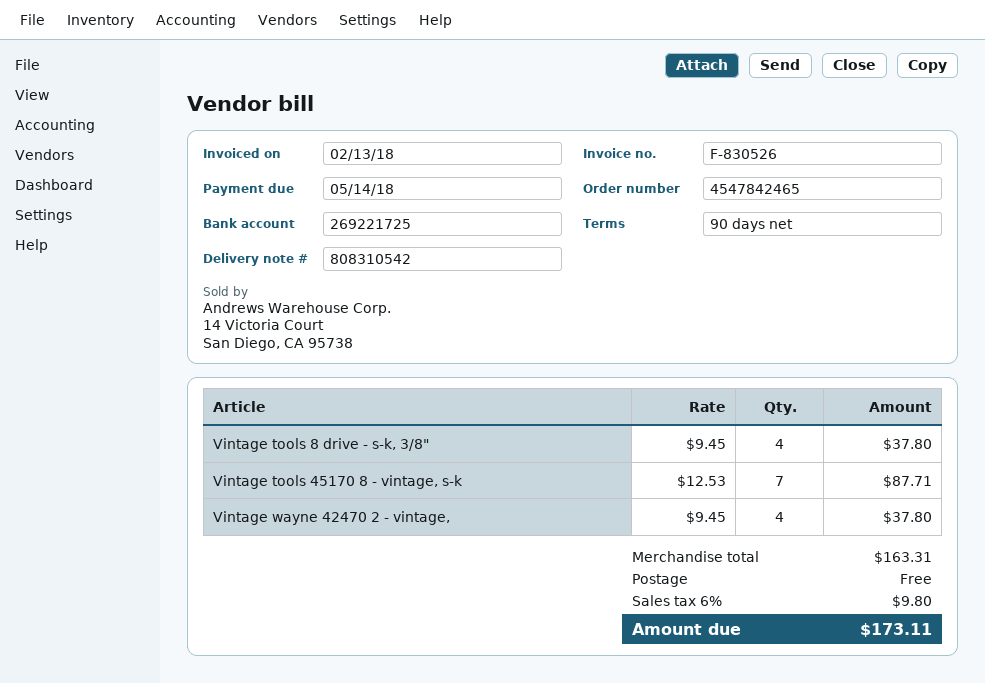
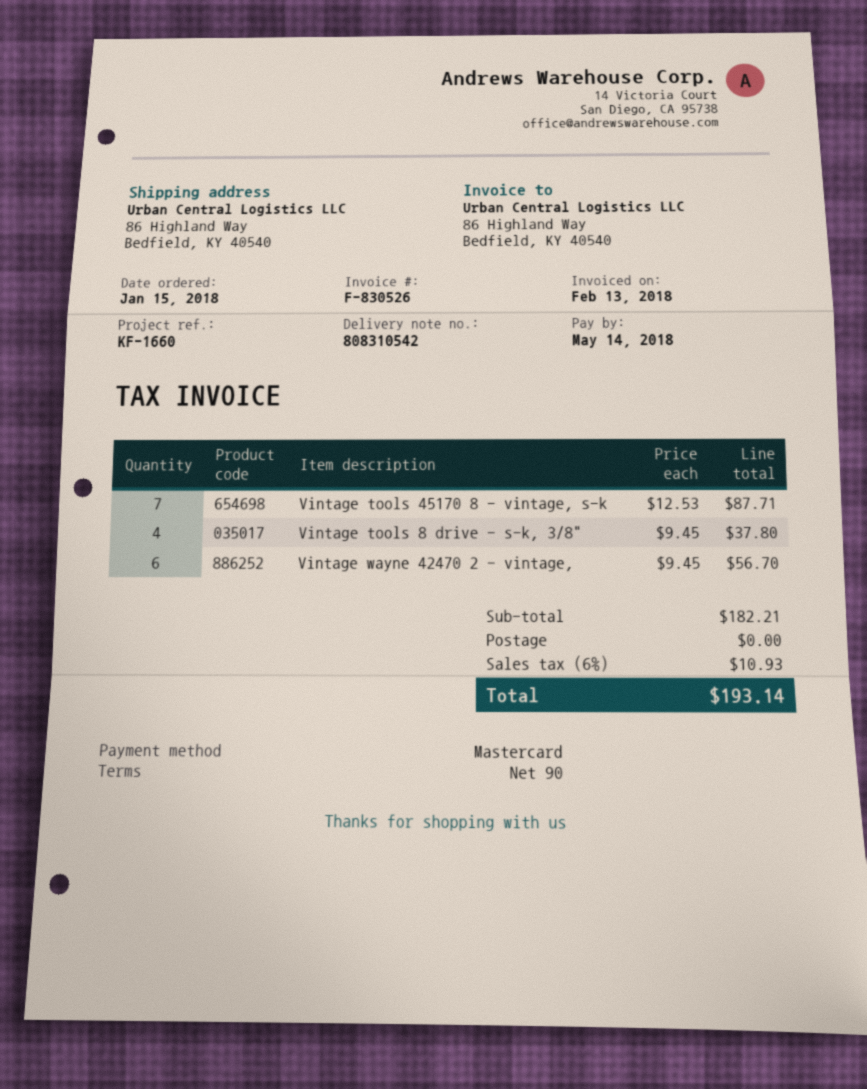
Vintage wayne 42470 2 - vintage,: 4 x 9.45 = 37.80 -> 6 x 9.45 = 56.70
subtotal: 163.31 -> 182.21
tax: 6% = 9.80 -> 6% = 10.93
total: 173.11 -> 193.14

